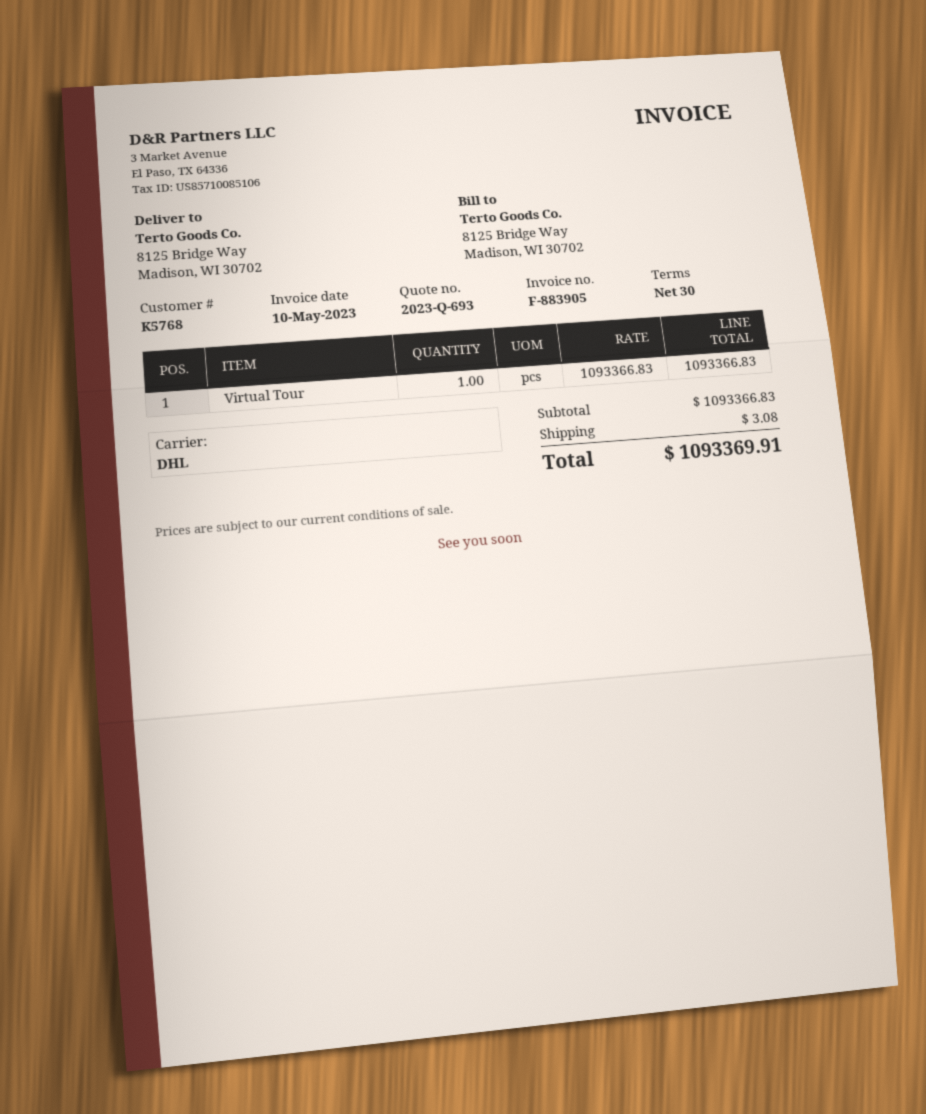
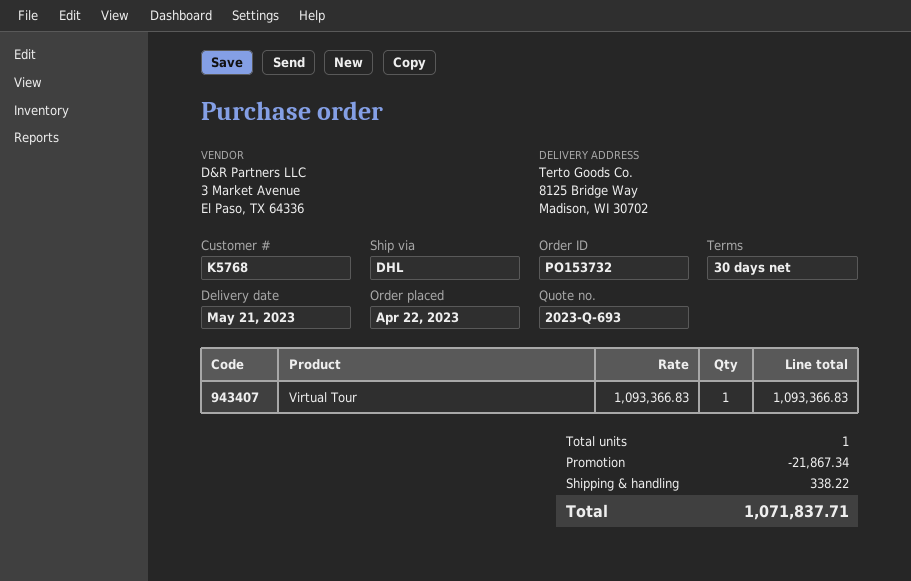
discount: none -> 21867.34
shipping: 3.08 -> 338.22
total: 1093369.91 -> 1071837.71

